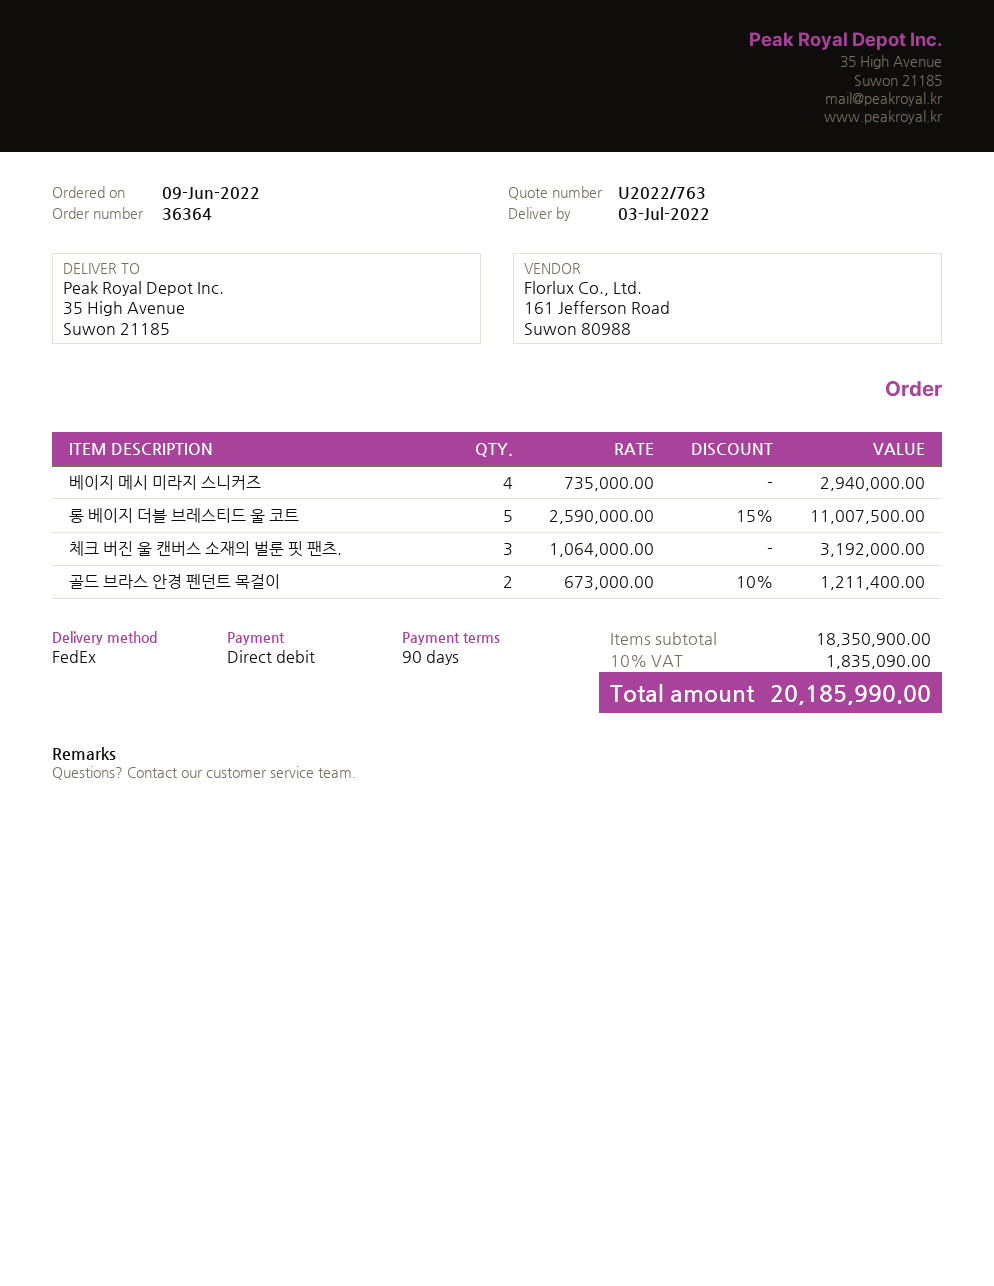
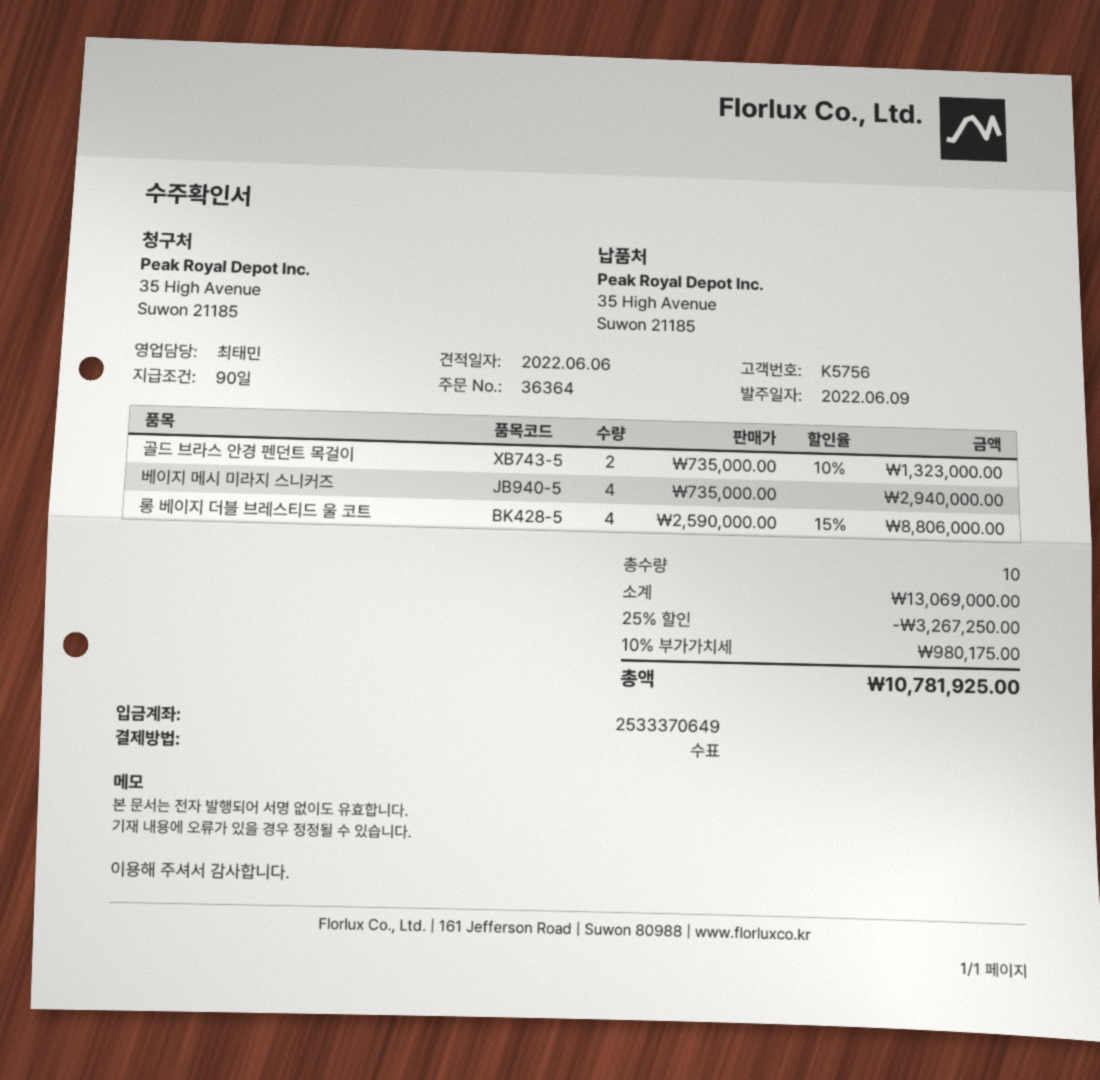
payment method: direct debit -> cheque
롱 베이지 더블 브레스티드 울 코트: 5 x 2590000.00 - 15% = 11007500.00 -> 4 x 2590000.00 - 15% = 8806000.00
체크 버진 울 캔버스 소재의 벌룬 핏 팬츠.: 3 x 1064000.00 = 3192000.00 -> none
골드 브라스 안경 펜던트 목걸이: 2 x 673000.00 - 10% = 1211400.00 -> 2 x 735000.00 - 10% = 1323000.00
subtotal: 18350900.00 -> 13069000.00
discount: none -> 25% = 3267250.00
tax: 10% = 1835090.00 -> 10% = 980175.00
total: 20185990.00 -> 10781925.00

